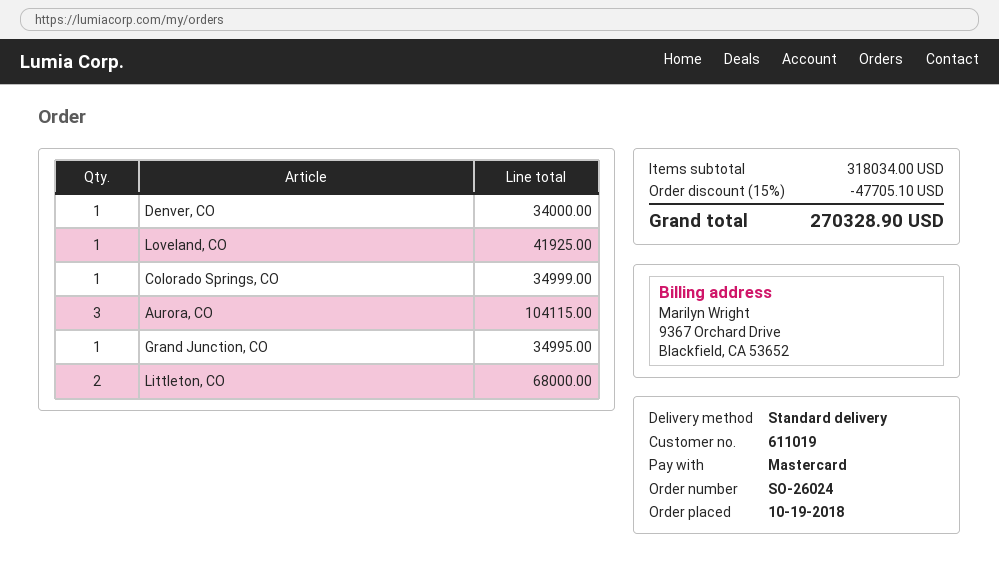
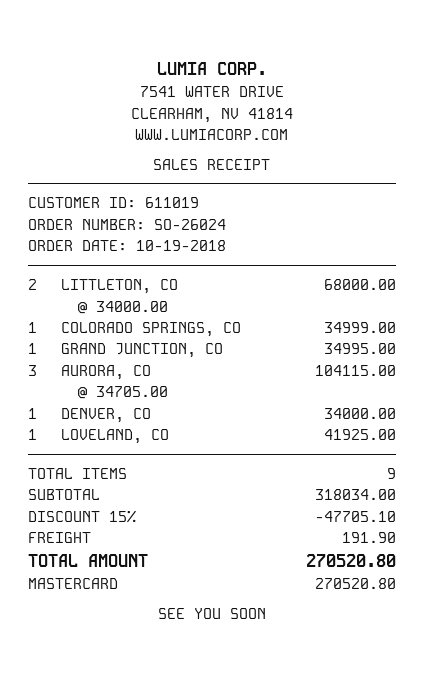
shipping: none -> 191.90
total: 270328.90 -> 270520.80

